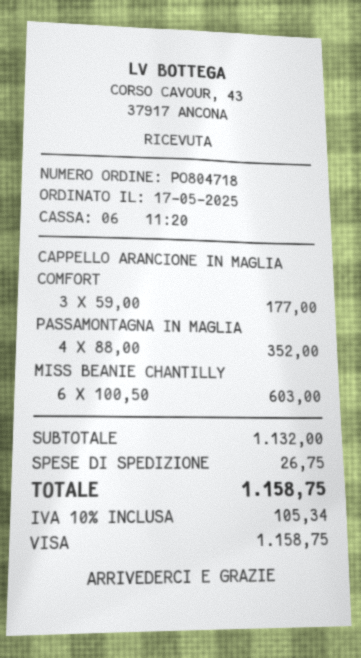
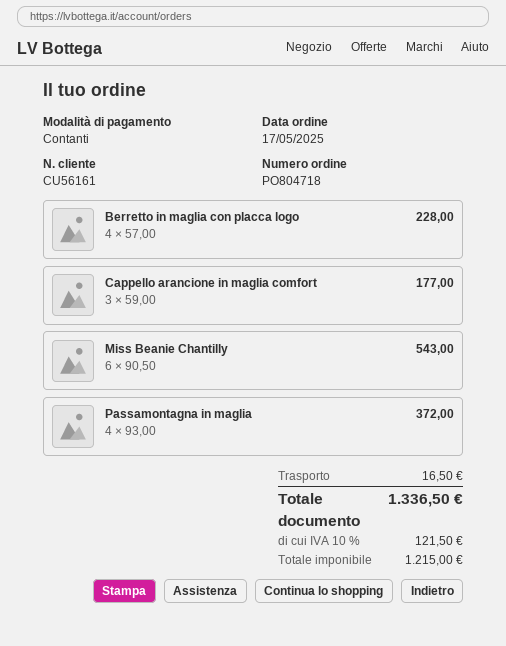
payment method: Visa -> cash
PASSAMONTAGNA IN MAGLIA: 4 x 88.00 = 352.00 -> 4 x 93.00 = 372.00
MISS BEANIE CHANTILLY: 6 x 100.50 = 603.00 -> 6 x 90.50 = 543.00
Berretto in maglia con placca logo: none -> 4 x 57.00 = 228.00
shipping: 26.75 -> 16.50
tax: 10% = 105.34 -> 10% = 121.50
total: 1158.75 -> 1336.50

